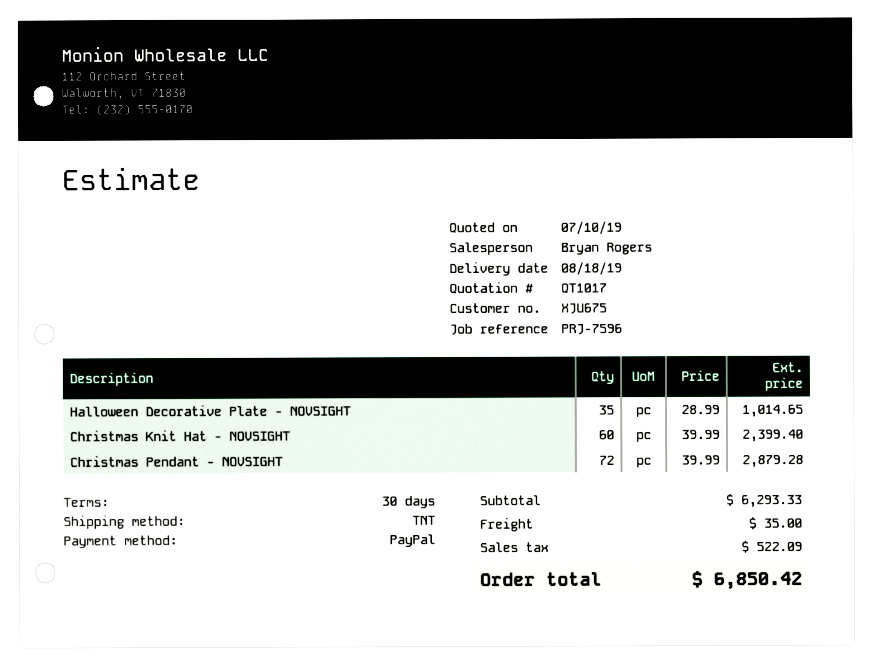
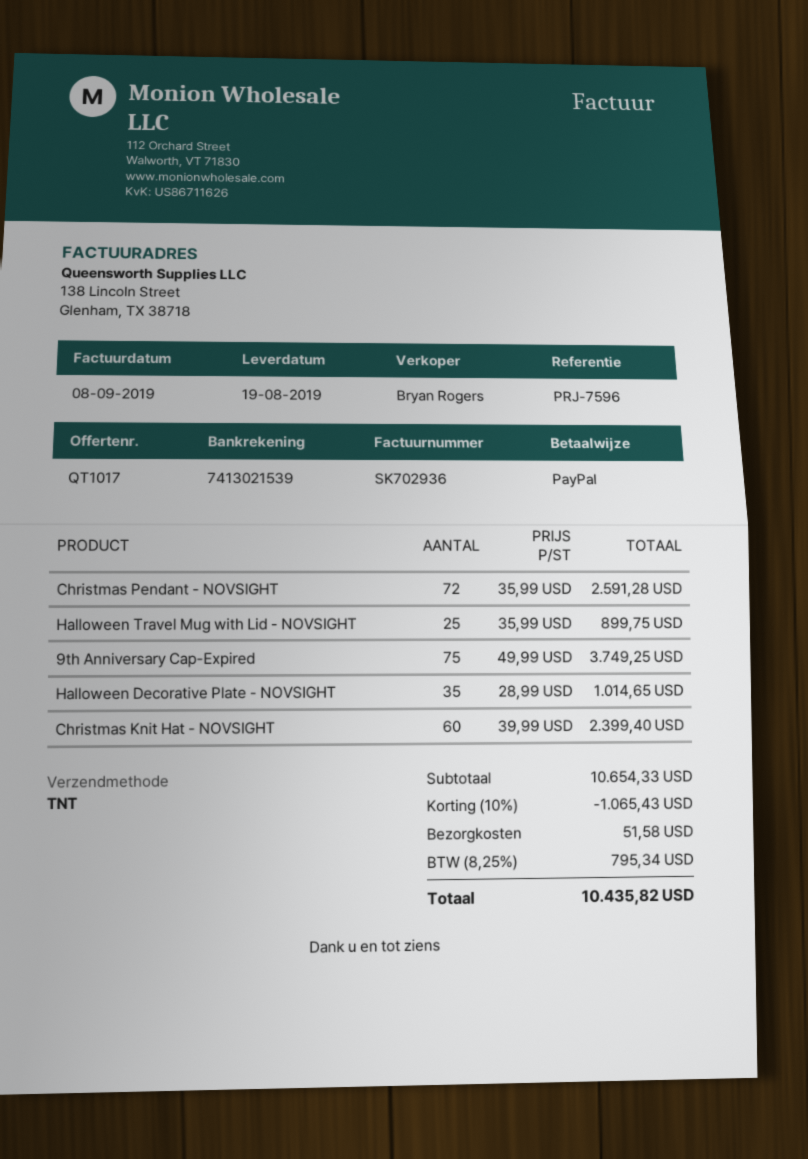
delivery date: 2019-08-18 -> 2019-08-19
Christmas Pendant - NOVSIGHT: 72 x 39.99 = 2879.28 -> 72 x 35.99 = 2591.28
Halloween Travel Mug with Lid - NOVSIGHT: none -> 25 x 35.99 = 899.75
9th Anniversary Cap-Expired: none -> 75 x 49.99 = 3749.25
subtotal: 6293.33 -> 10654.33
discount: none -> 10% = 1065.43
shipping: 35.00 -> 51.58
tax: 522.09 -> 795.34
total: 6850.42 -> 10435.82

